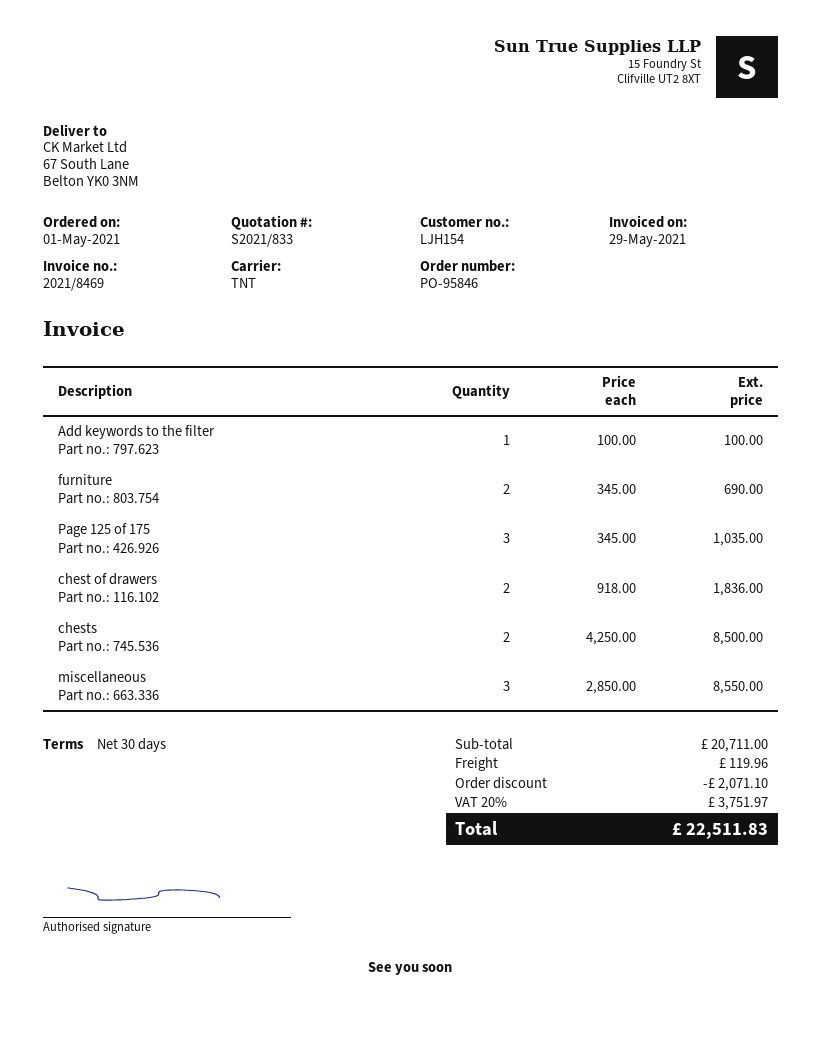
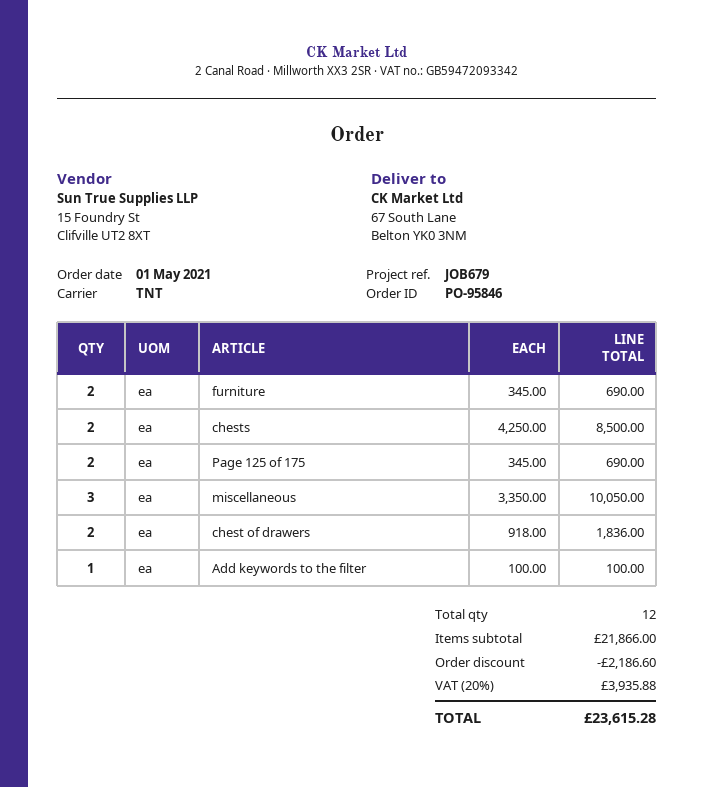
Page 125 of 175: 3 x 345.00 = 1035.00 -> 2 x 345.00 = 690.00
miscellaneous: 3 x 2850.00 = 8550.00 -> 3 x 3350.00 = 10050.00
subtotal: 20711.00 -> 21866.00
discount: 2071.10 -> 2186.60
shipping: 119.96 -> none
tax: 20% = 3751.97 -> 20% = 3935.88
total: 22511.83 -> 23615.28

